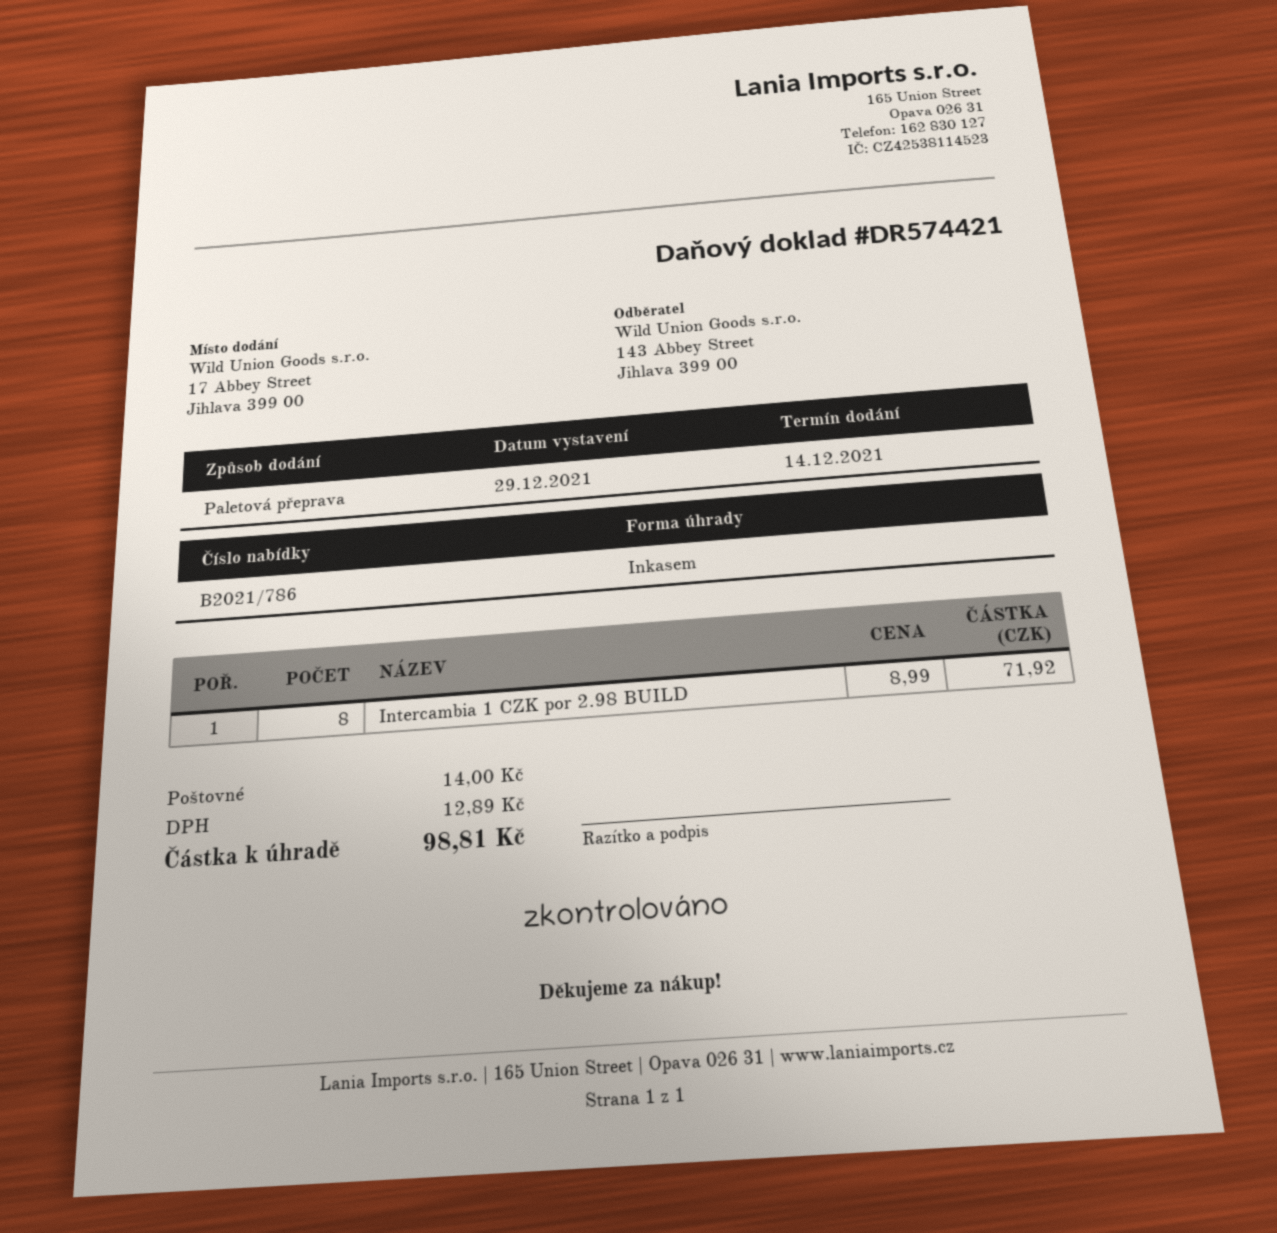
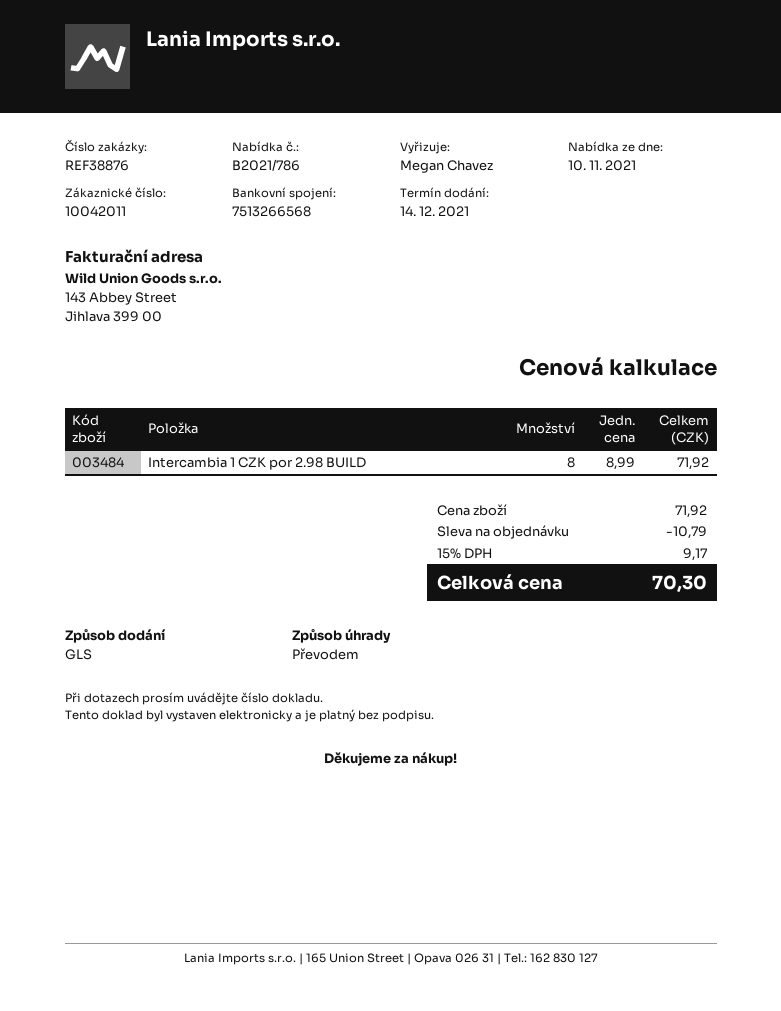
payment method: direct debit -> bank transfer
shipping method: pallet freight -> GLS
discount: none -> 10.79
shipping: 14.00 -> none
tax: 12.89 -> 9.17
total: 98.81 -> 70.30

